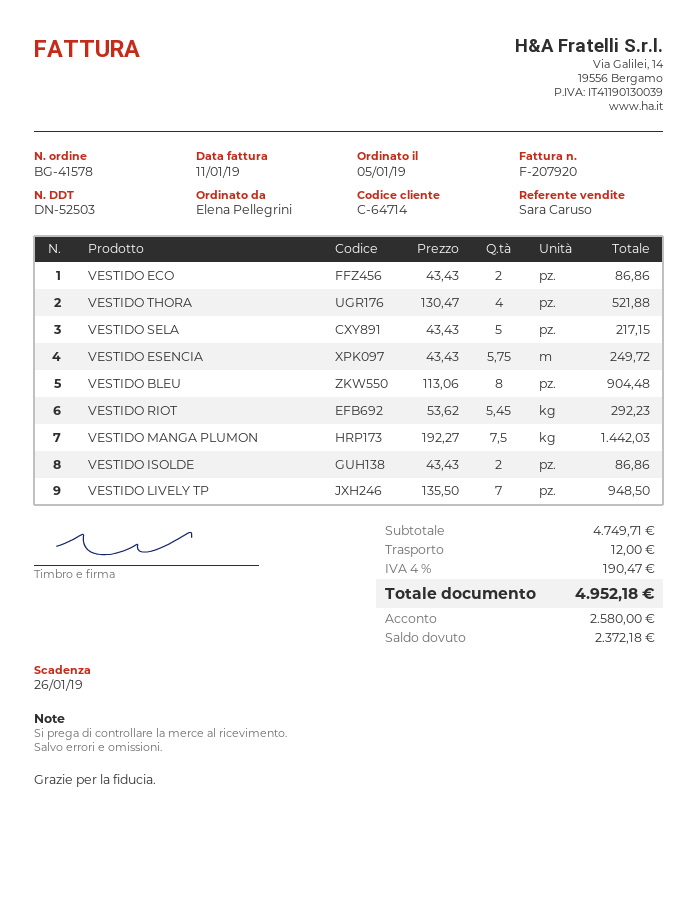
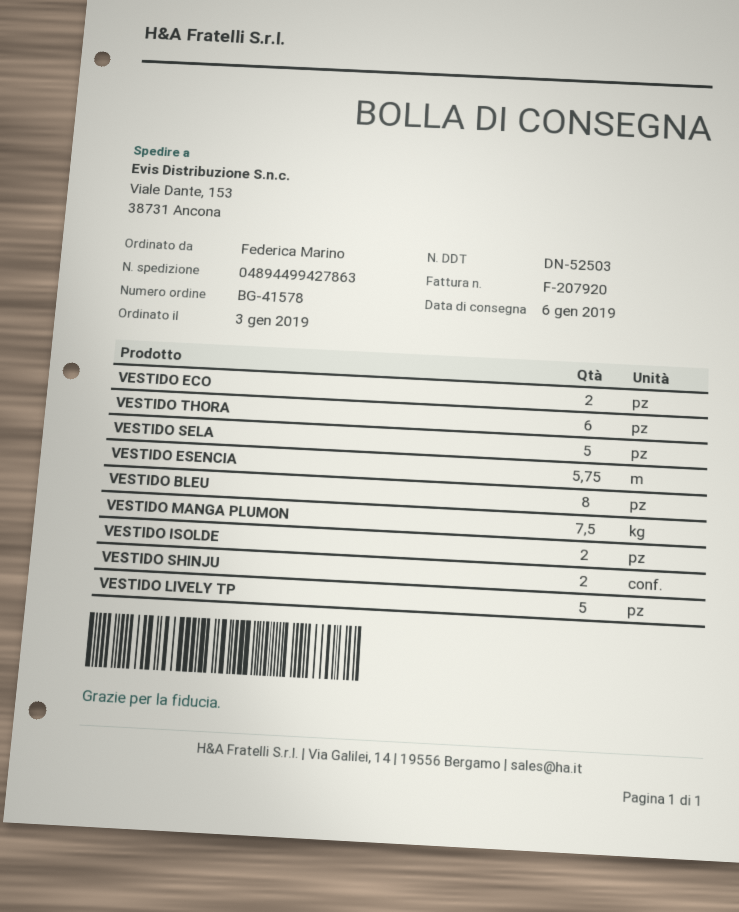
order date: 2019-01-05 -> 2019-01-03
ordered by: Elena Pellegrini -> Federica Marino
VESTIDO THORA: 4 -> 6
VESTIDO RIOT: 5.45 -> none
VESTIDO LIVELY TP: 7 -> 5
VESTIDO SHINJU: none -> 2

